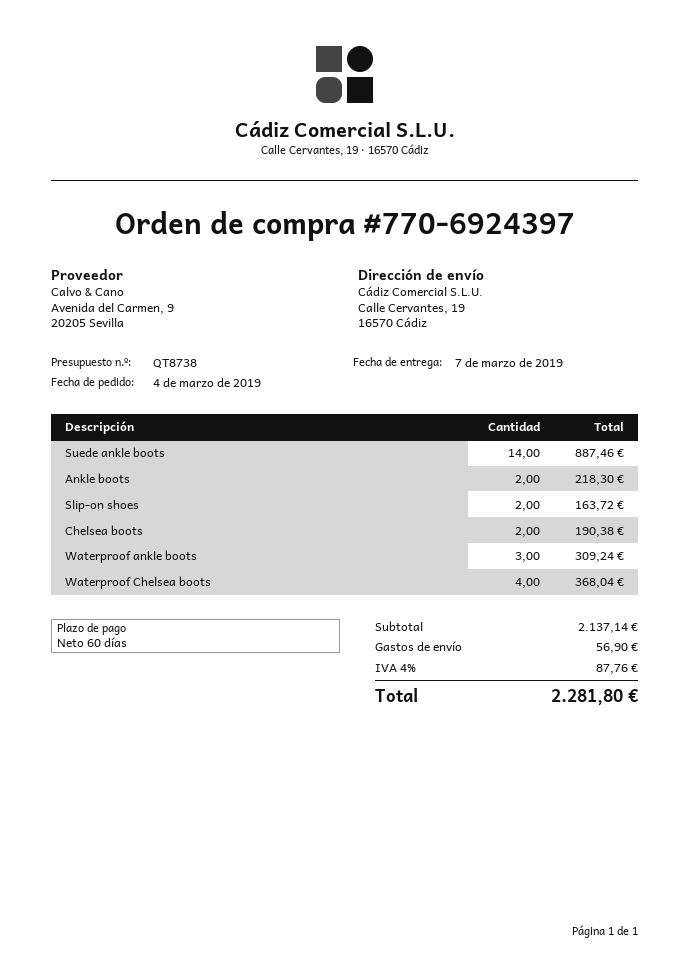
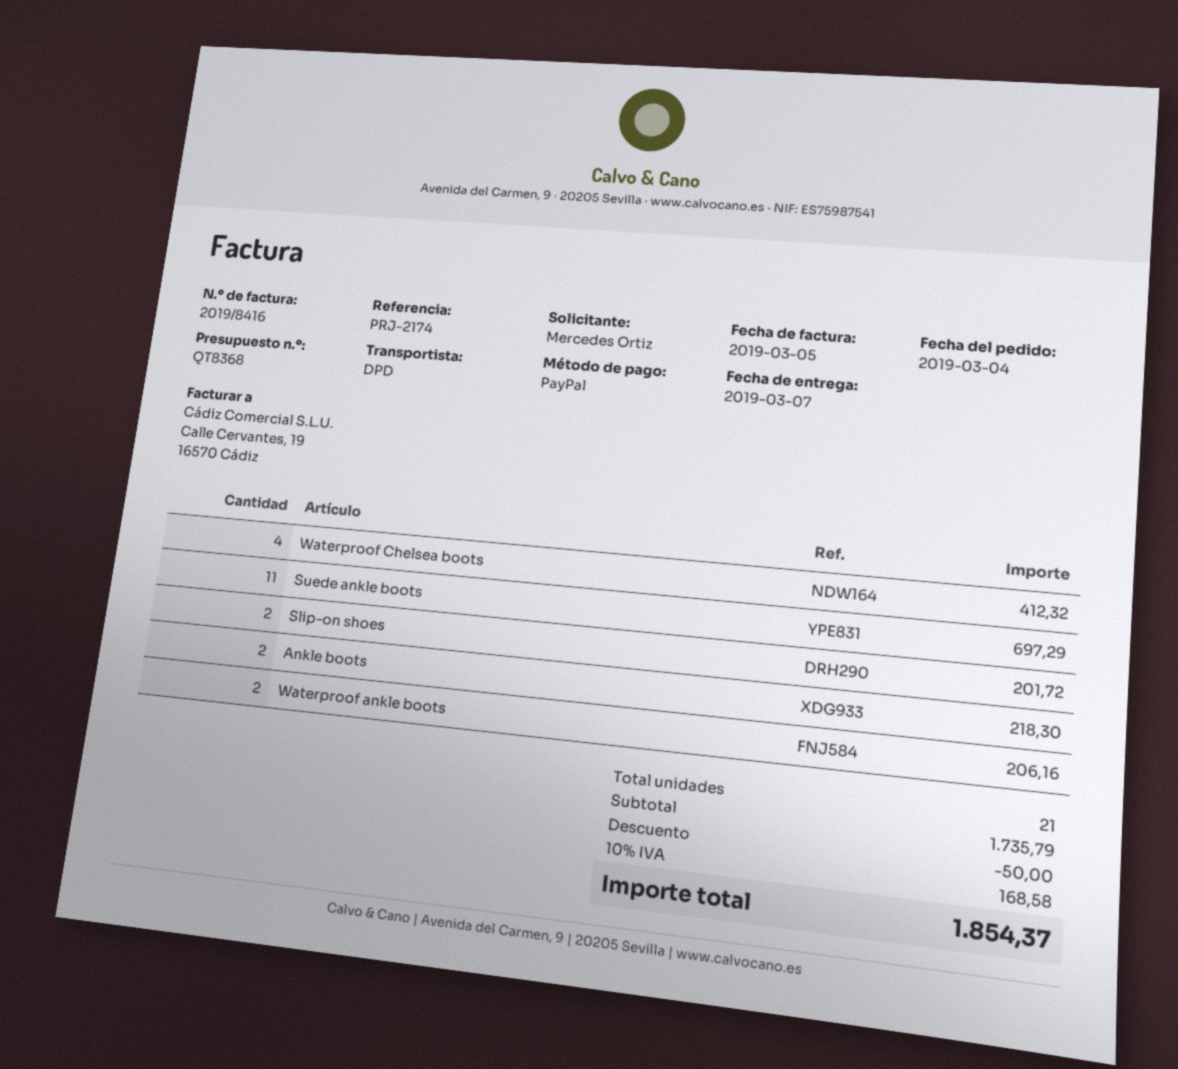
quote number: QT8738 -> QT8368
Suede ankle boots: 14 for 887.46 -> 11 for 697.29
Slip-on shoes: 2 for 163.72 -> 2 for 201.72
Chelsea boots: 2 for 190.38 -> none
Waterproof ankle boots: 3 for 309.24 -> 2 for 206.16
Waterproof Chelsea boots: 4 for 368.04 -> 4 for 412.32
subtotal: 2137.14 -> 1735.79
discount: none -> 50.00
shipping: 56.90 -> none
tax: 4% = 87.76 -> 10% = 168.58
total: 2281.80 -> 1854.37

